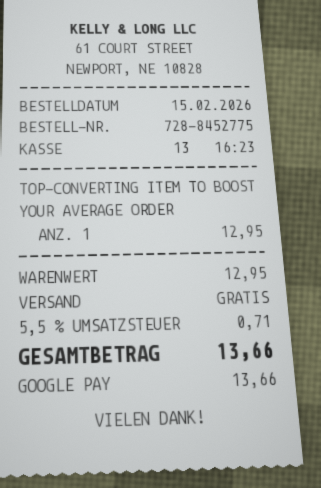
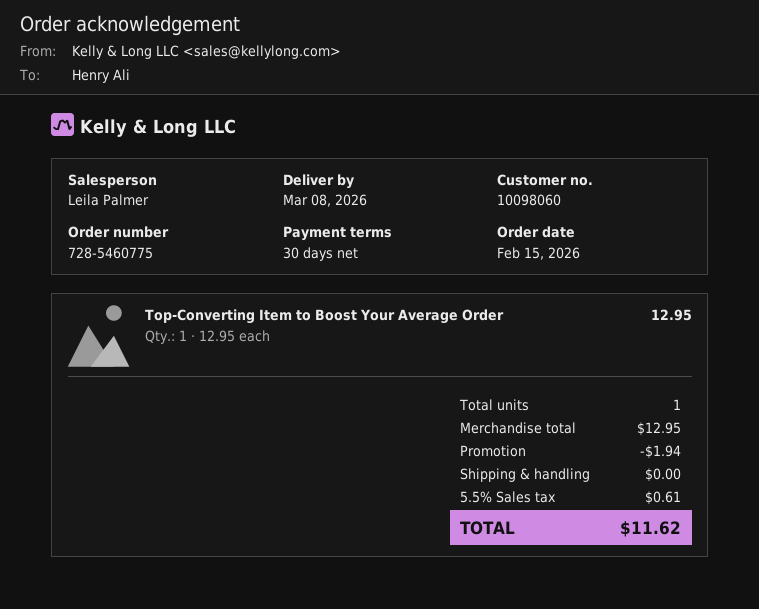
order number: 728-8452775 -> 728-5460775
discount: none -> 1.94
tax: 5.5% = 0.71 -> 5.5% = 0.61
total: 13.66 -> 11.62

